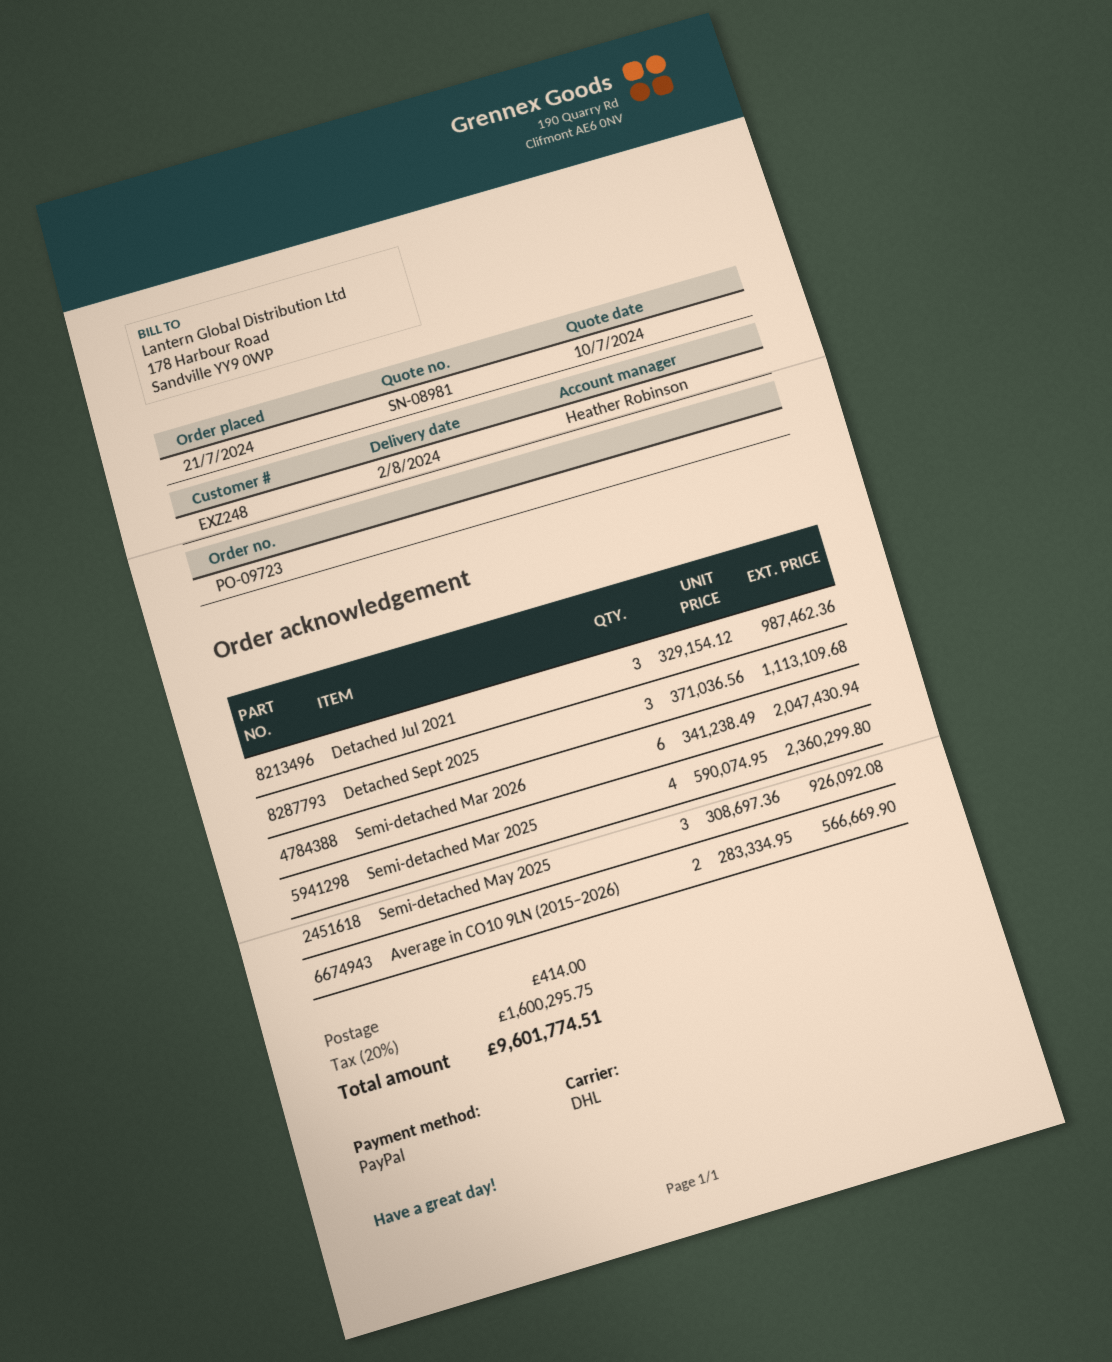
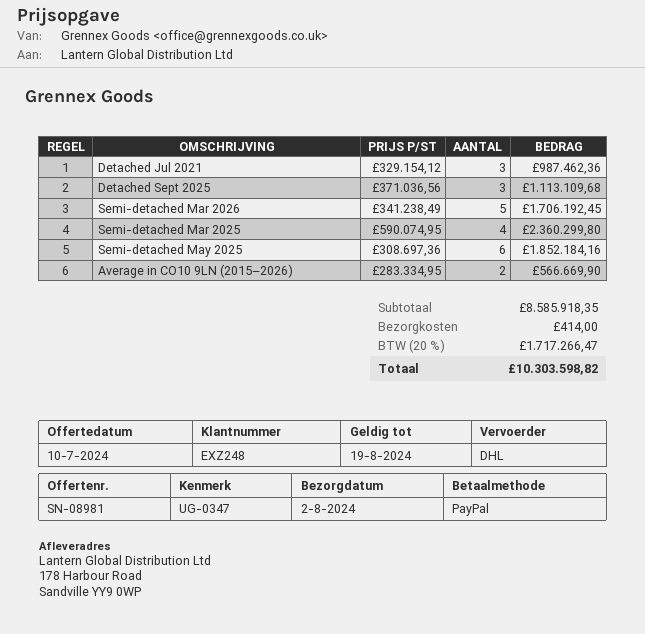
Semi-detached Mar 2026: 6 x 341238.49 = 2047430.94 -> 5 x 341238.49 = 1706192.45
Semi-detached May 2025: 3 x 308697.36 = 926092.08 -> 6 x 308697.36 = 1852184.16
tax: 20% = 1600295.75 -> 20% = 1717266.47
total: 9601774.51 -> 10303598.82

